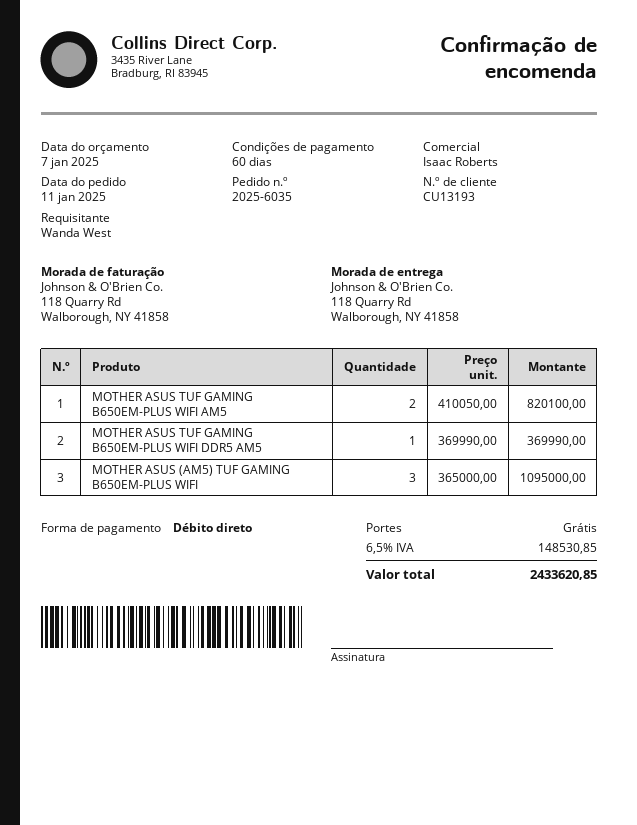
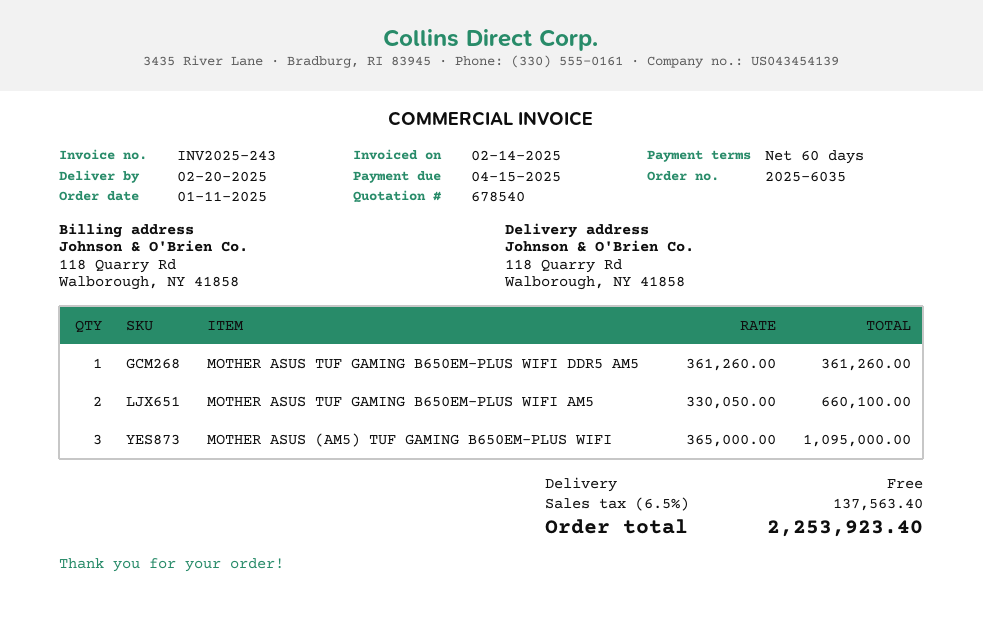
MOTHER ASUS TUF GAMING B650EM-PLUS WIFI AM5: 2 x 410050.00 = 820100.00 -> 2 x 330050.00 = 660100.00
MOTHER ASUS TUF GAMING B650EM-PLUS WIFI DDR5 AM5: 1 x 369990.00 = 369990.00 -> 1 x 361260.00 = 361260.00
tax: 6.5% = 148530.85 -> 6.5% = 137563.40
total: 2433620.85 -> 2253923.40

